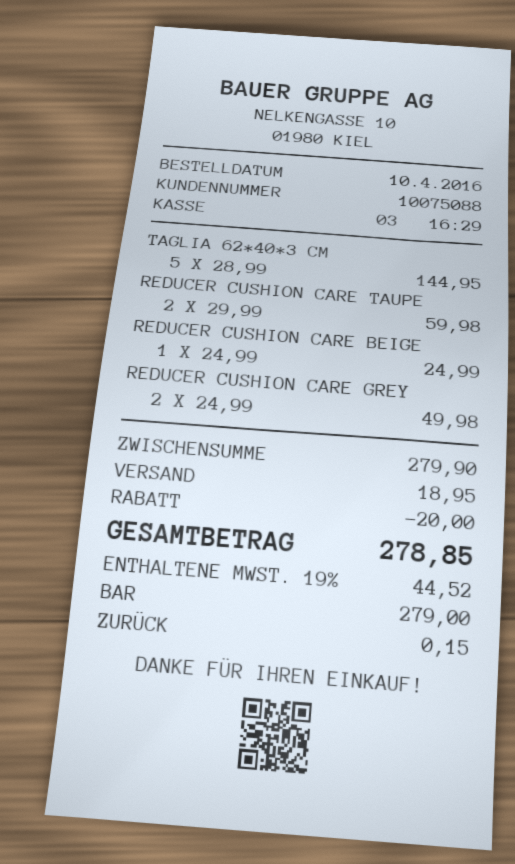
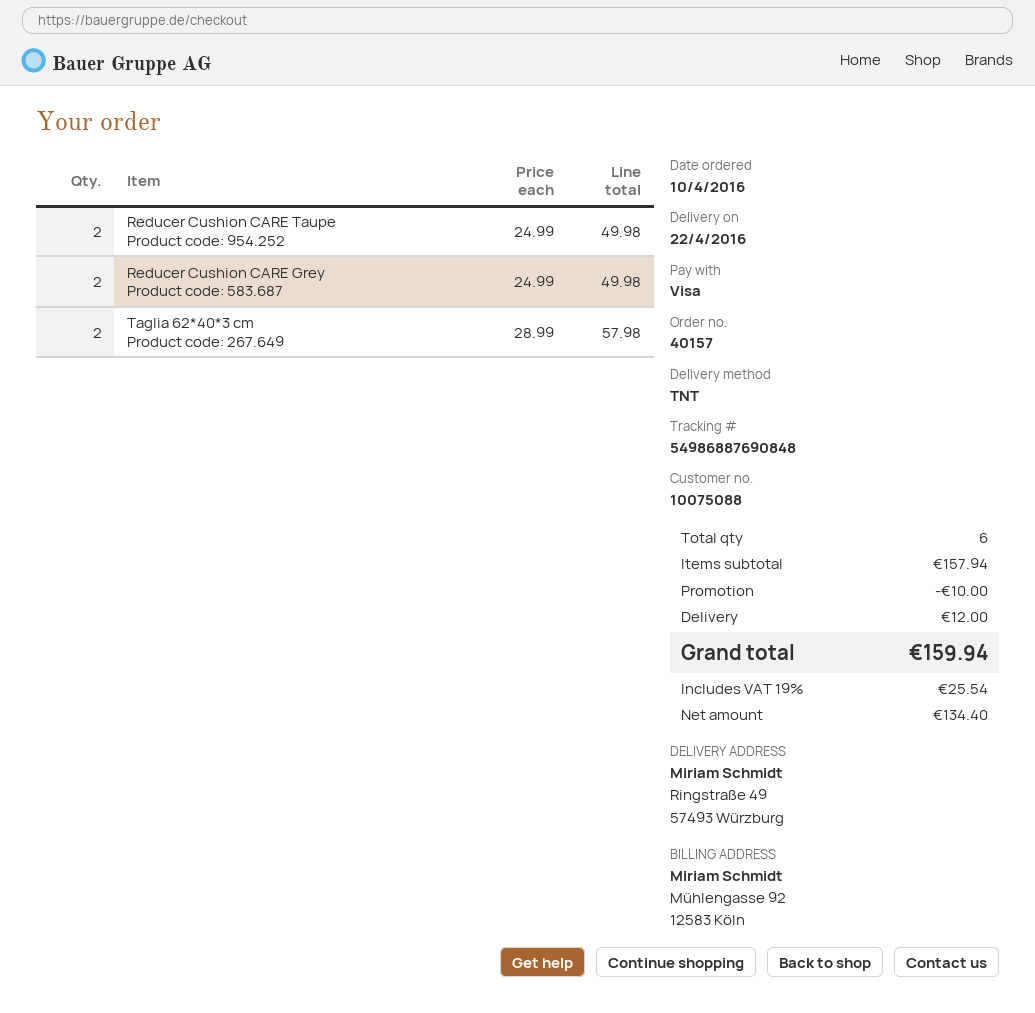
payment method: cash -> Visa
TAGLIA 62*40*3 CM: 5 x 28.99 = 144.95 -> 2 x 28.99 = 57.98
REDUCER CUSHION CARE TAUPE: 2 x 29.99 = 59.98 -> 2 x 24.99 = 49.98
REDUCER CUSHION CARE BEIGE: 1 x 24.99 = 24.99 -> none
subtotal: 279.90 -> 157.94
discount: 20.00 -> 10.00
shipping: 18.95 -> 12.00
tax: 19% = 44.52 -> 19% = 25.54
total: 278.85 -> 159.94

